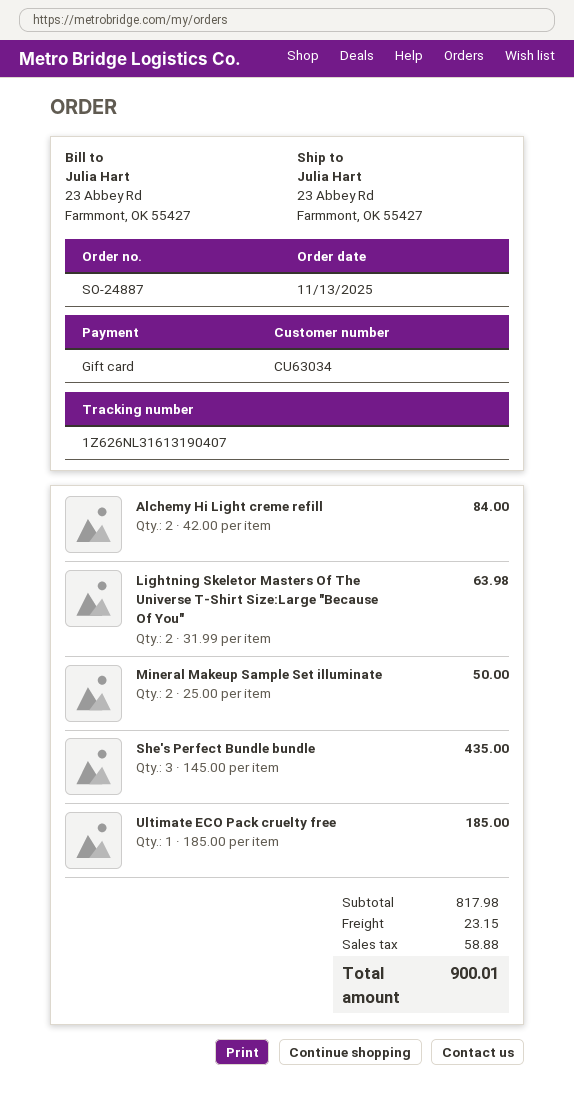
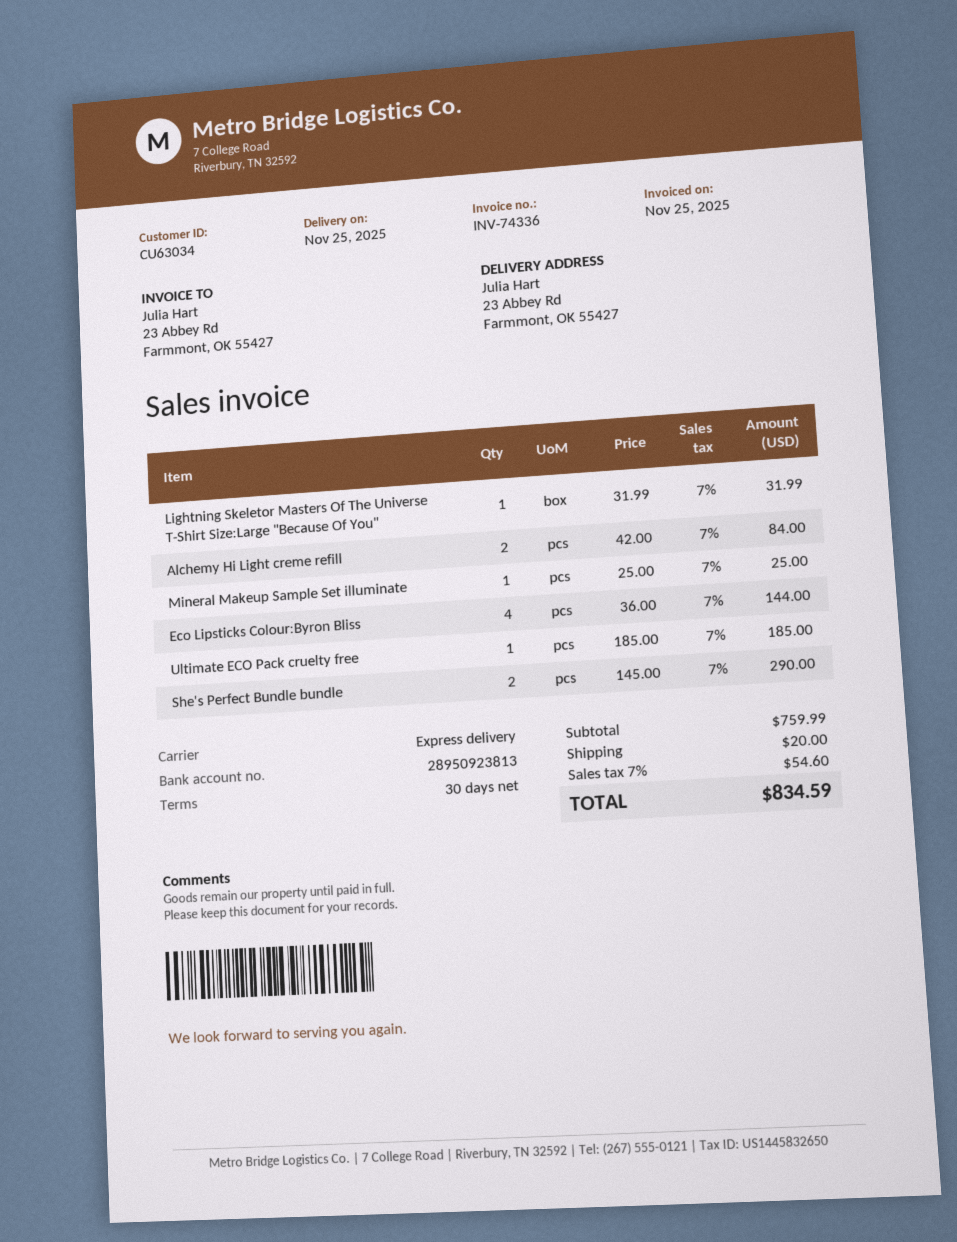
Lightning Skeletor Masters Of The Universe T-Shirt Size:Large "Because Of You": 2 x 31.99 = 63.98 -> 1 x 31.99 = 31.99
Mineral Makeup Sample Set illuminate: 2 x 25.00 = 50.00 -> 1 x 25.00 = 25.00
She's Perfect Bundle bundle: 3 x 145.00 = 435.00 -> 2 x 145.00 = 290.00
Eco Lipsticks Colour:Byron Bliss: none -> 4 x 36.00 = 144.00
subtotal: 817.98 -> 759.99
shipping: 23.15 -> 20.00
tax: 58.88 -> 54.60
total: 900.01 -> 834.59

